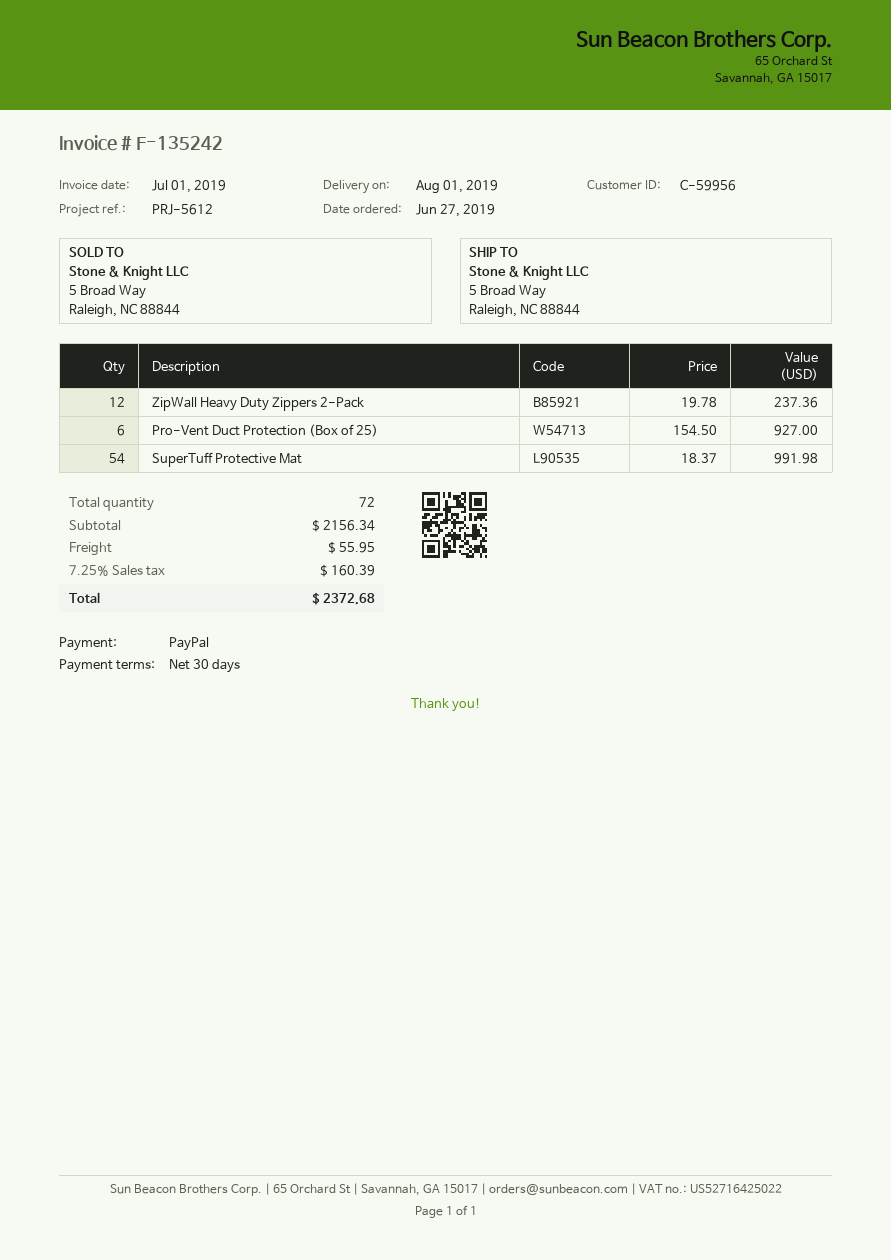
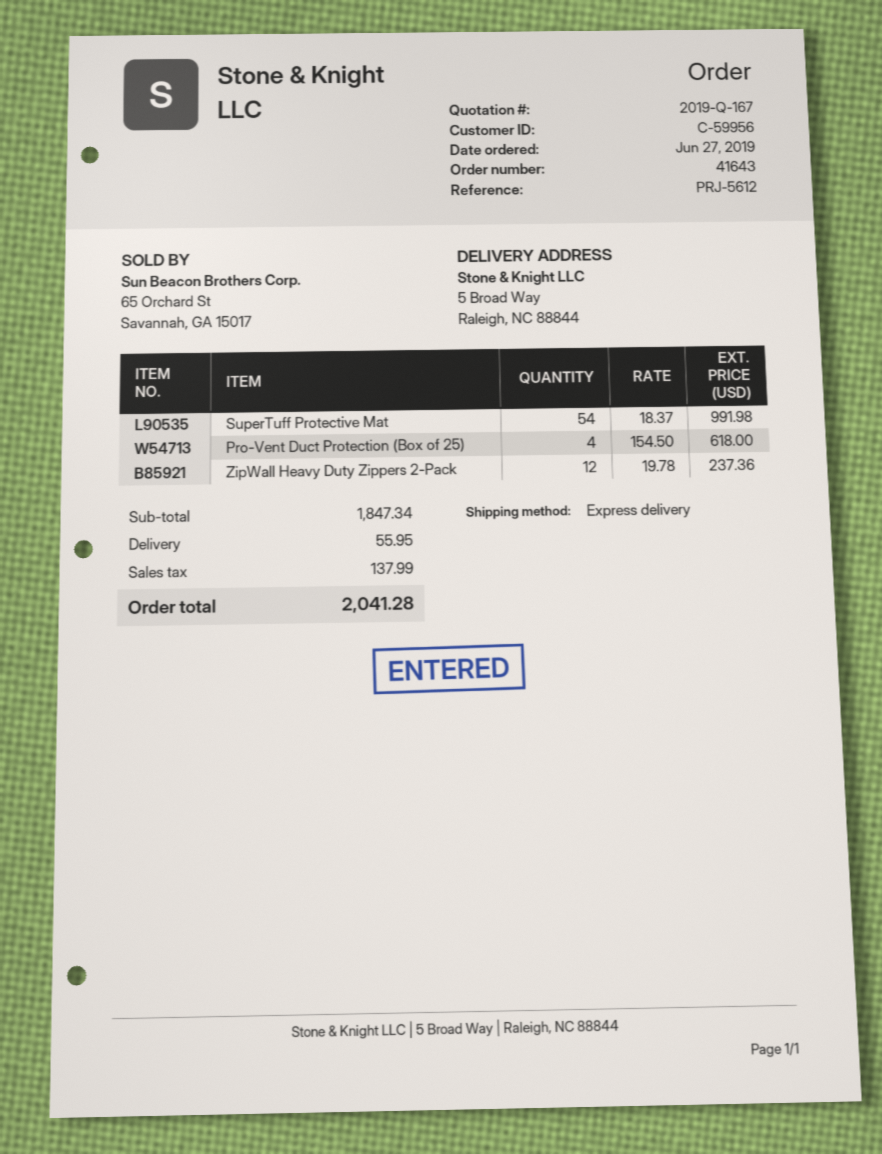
Pro-Vent Duct Protection (Box of 25): 6 x 154.50 = 927.00 -> 4 x 154.50 = 618.00
subtotal: 2156.34 -> 1847.34
tax: 160.39 -> 137.99
total: 2372.68 -> 2041.28

